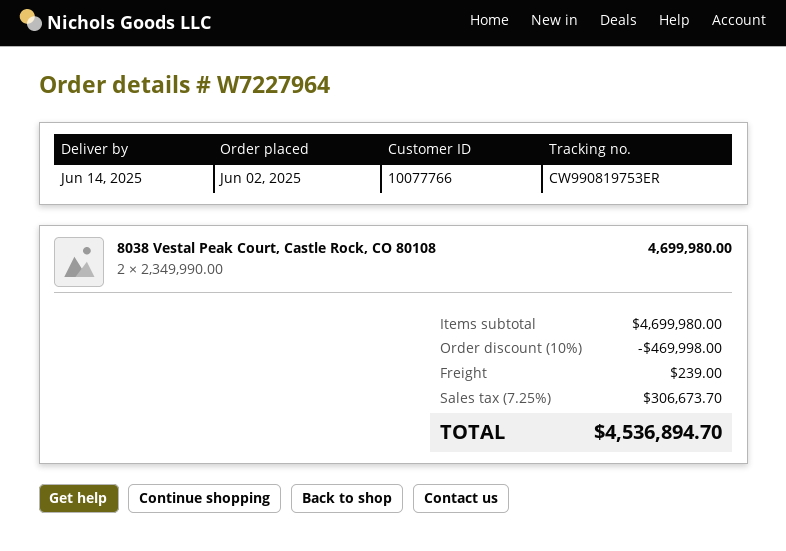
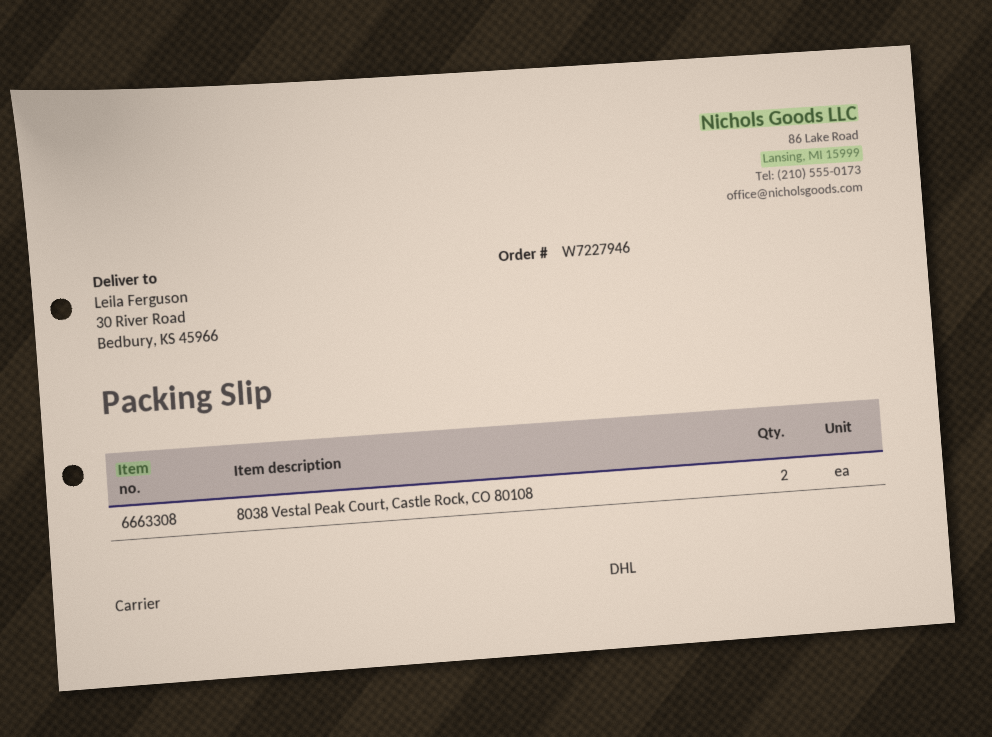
order number: W7227964 -> W7227946

